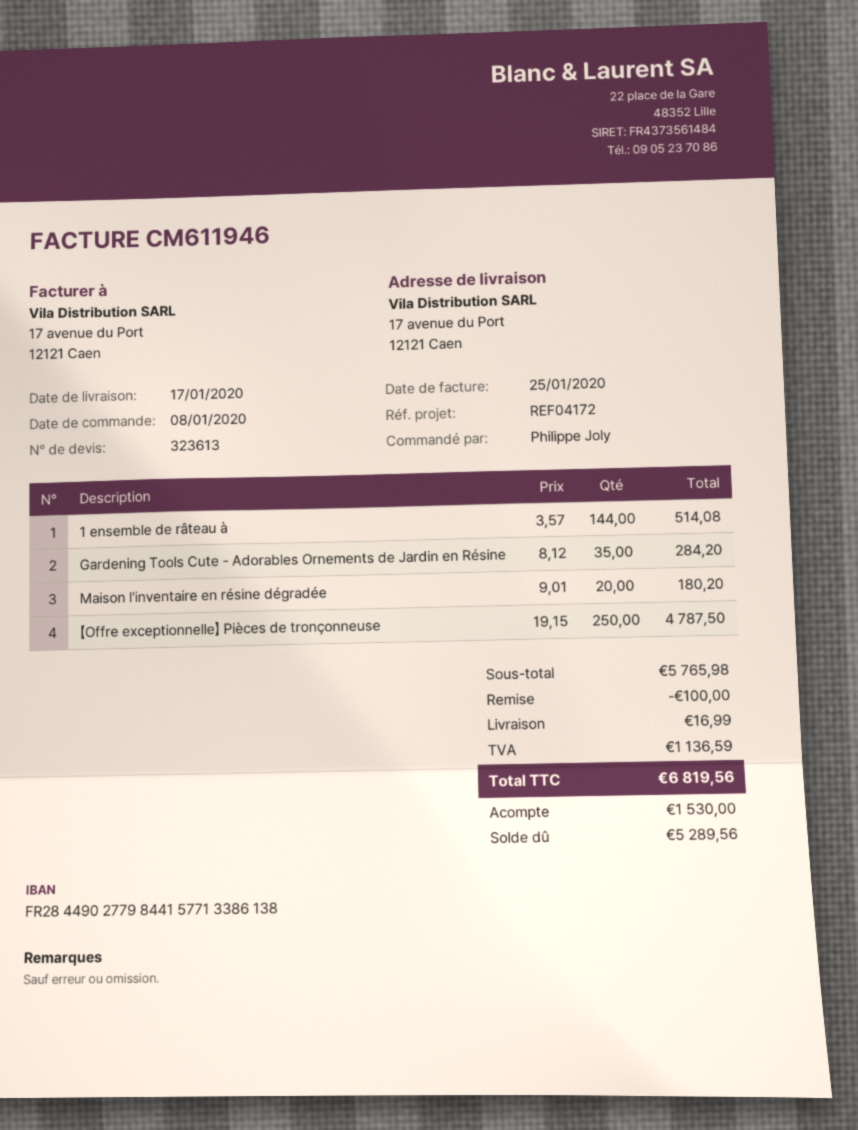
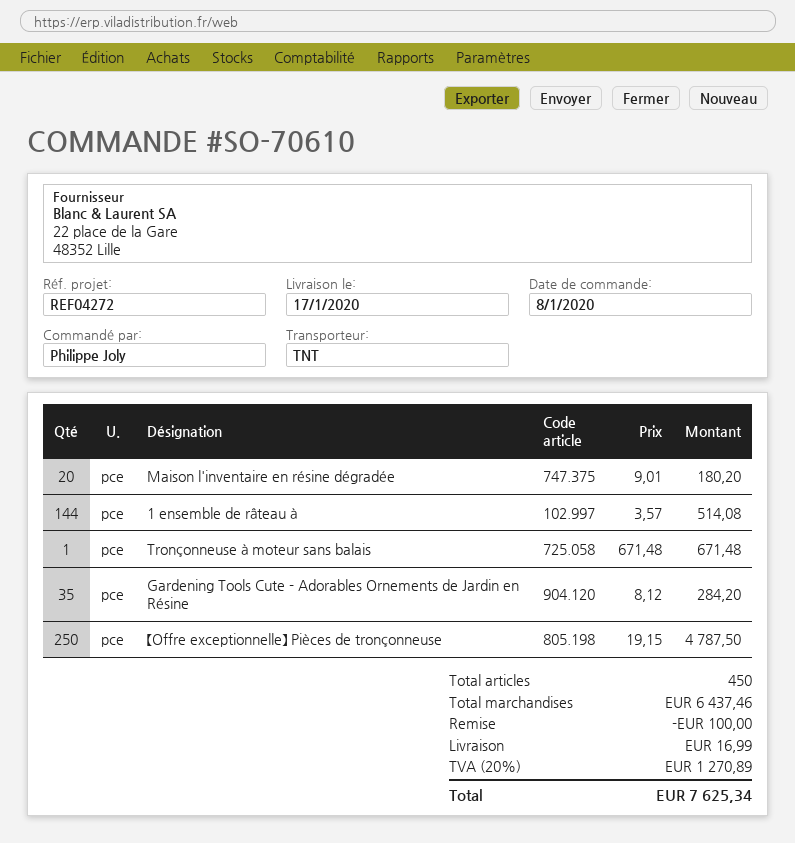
reference: REF04172 -> REF04272
Tronçonneuse à moteur sans balais: none -> 1 x 671.48 = 671.48
subtotal: 5765.98 -> 6437.46
tax: 1136.59 -> 1270.89
total: 6819.56 -> 7625.34

